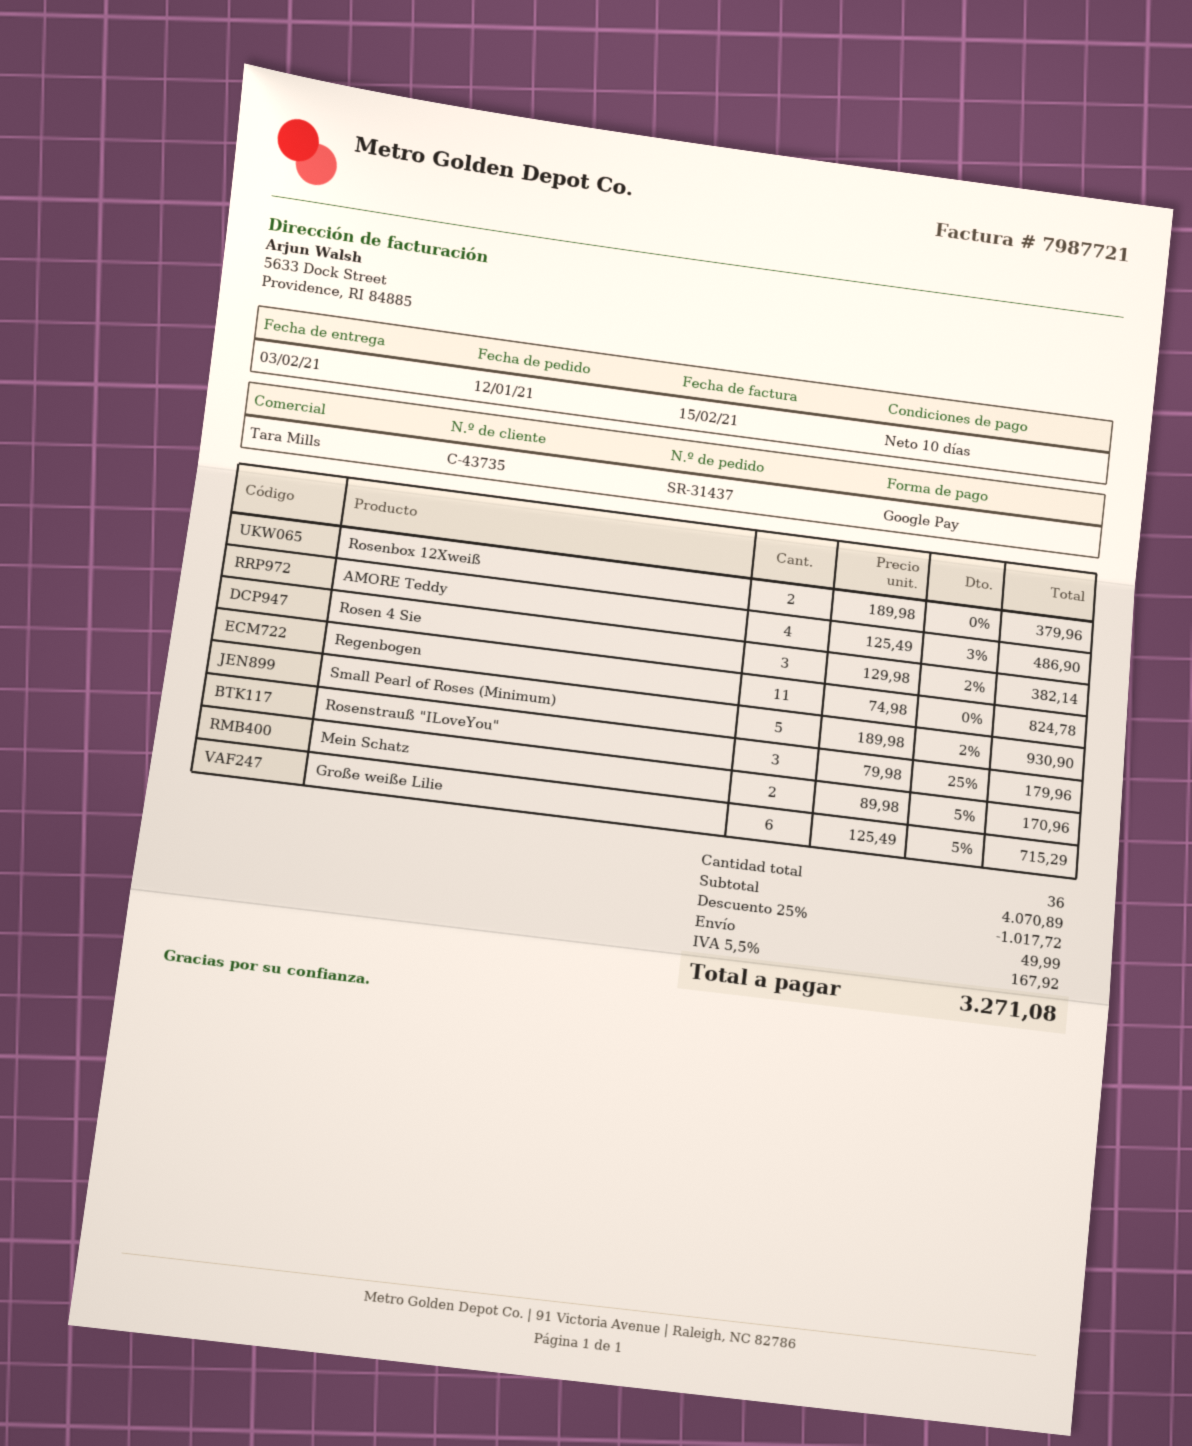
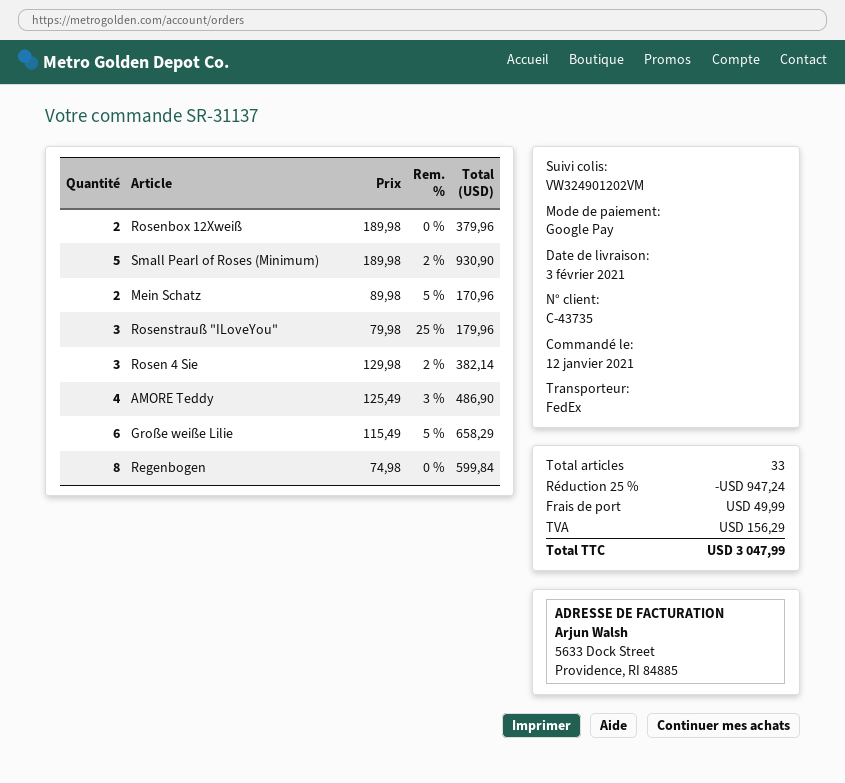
order number: SR-31437 -> SR-31137
Regenbogen: 11 x 74.98 = 824.78 -> 8 x 74.98 = 599.84
Große weiße Lilie: 6 x 125.49 - 5% = 715.29 -> 6 x 115.49 - 5% = 658.29
total quantity: 36 -> 33
discount: 25% = 1017.72 -> 25% = 947.24
tax: 167.92 -> 156.29
total: 3271.08 -> 3047.99

